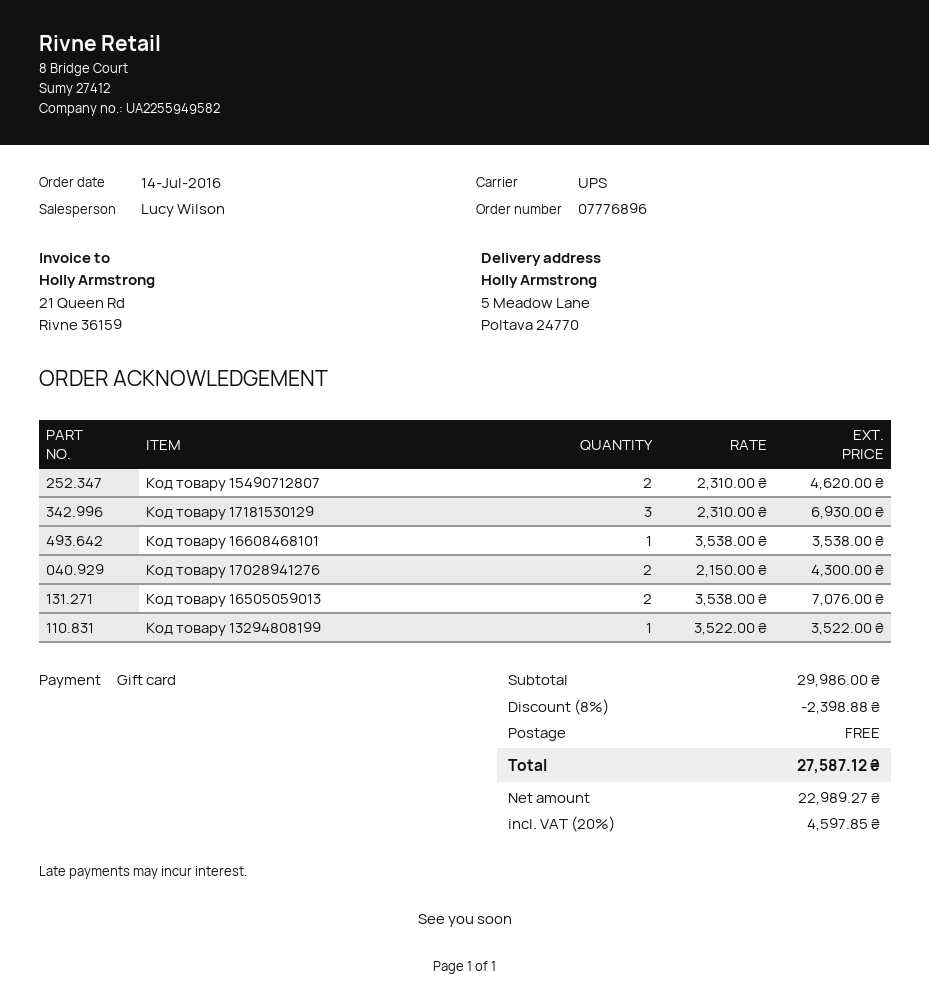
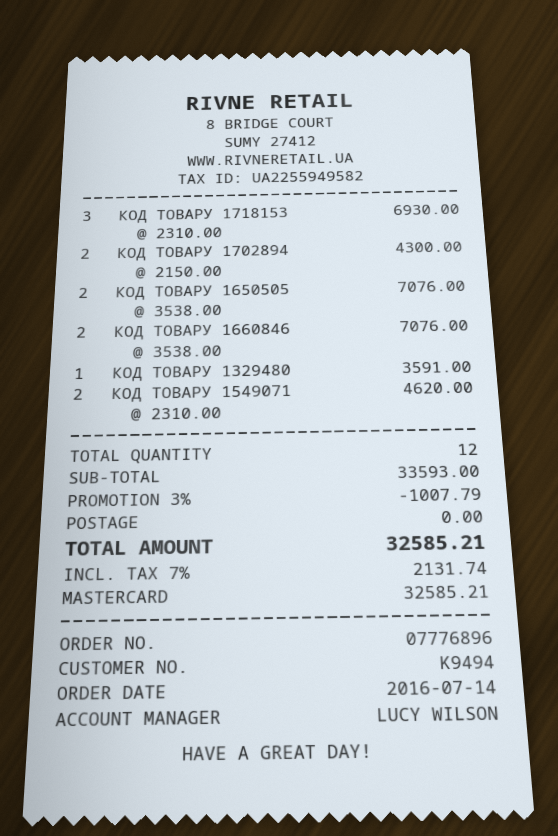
payment method: gift card -> Mastercard
Код товару 16608468101: 1 x 3538.00 = 3538.00 -> 2 x 3538.00 = 7076.00
Код товару 13294808199: 1 x 3522.00 = 3522.00 -> 1 x 3591.00 = 3591.00
subtotal: 29986.00 -> 33593.00
discount: 8% = 2398.88 -> 3% = 1007.79
tax: 20% = 4597.85 -> 7% = 2131.74
total: 27587.12 -> 32585.21

